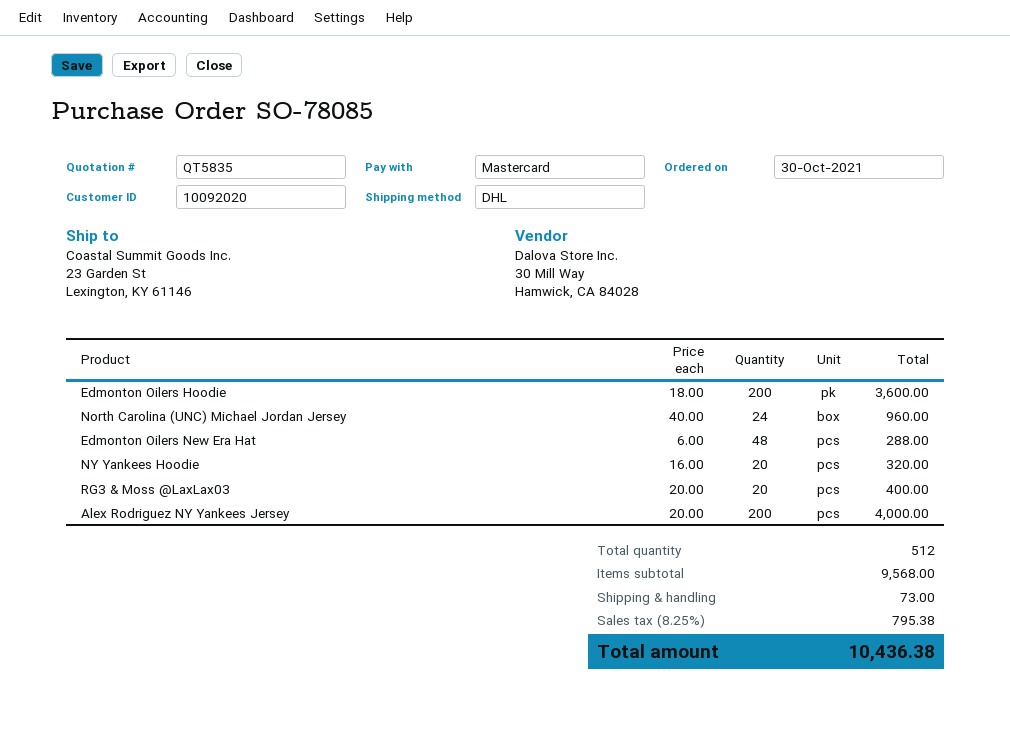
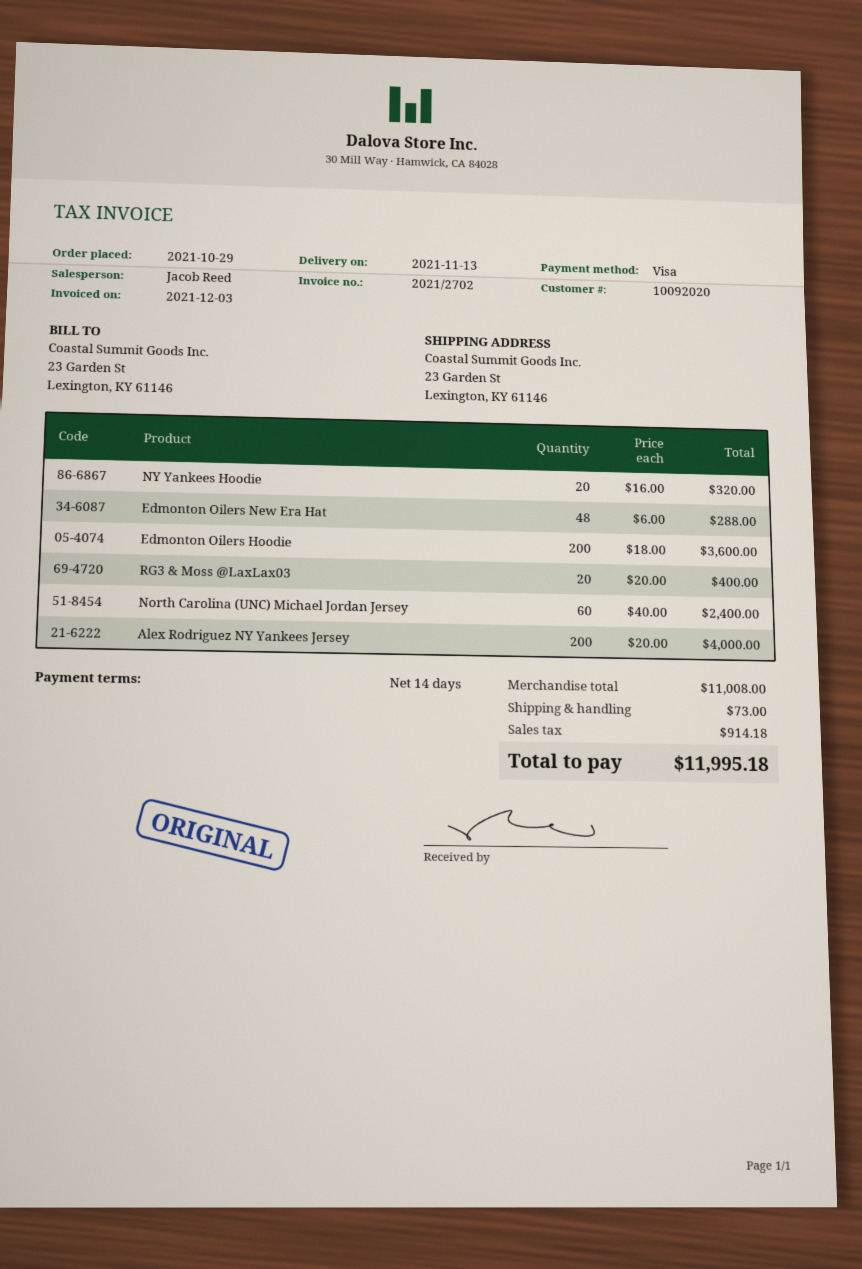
order date: 2021-10-30 -> 2021-10-29
payment method: Mastercard -> Visa
North Carolina (UNC) Michael Jordan Jersey: 24 x 40.00 = 960.00 -> 60 x 40.00 = 2400.00
subtotal: 9568.00 -> 11008.00
tax: 795.38 -> 914.18
total: 10436.38 -> 11995.18

